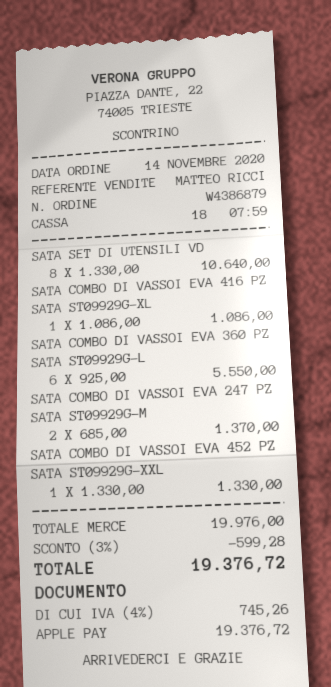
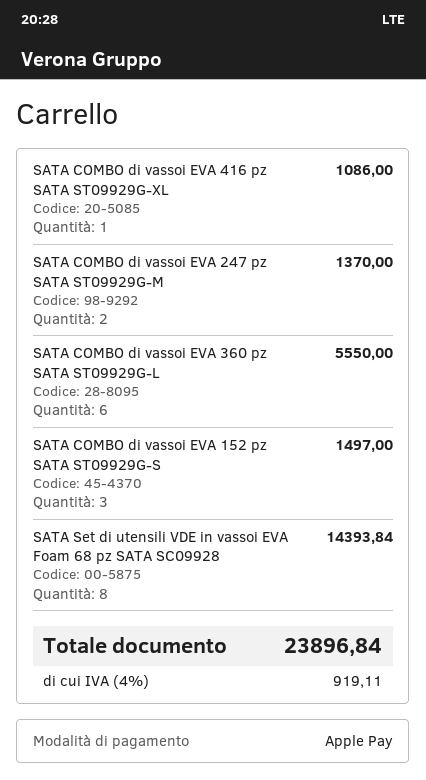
SATA SET DI UTENSILI VD: 8 for 10640.00 -> 8 for 14393.84
SATA COMBO DI VASSOI EVA 452 PZ SATA ST09929G-XXL: 1 for 1330.00 -> none
SATA COMBO di vassoi EVA 152 pz SATA ST09929G-S: none -> 3 for 1497.00
discount: 3% = 599.28 -> none
tax: 4% = 745.26 -> 4% = 919.11
total: 19376.72 -> 23896.84

